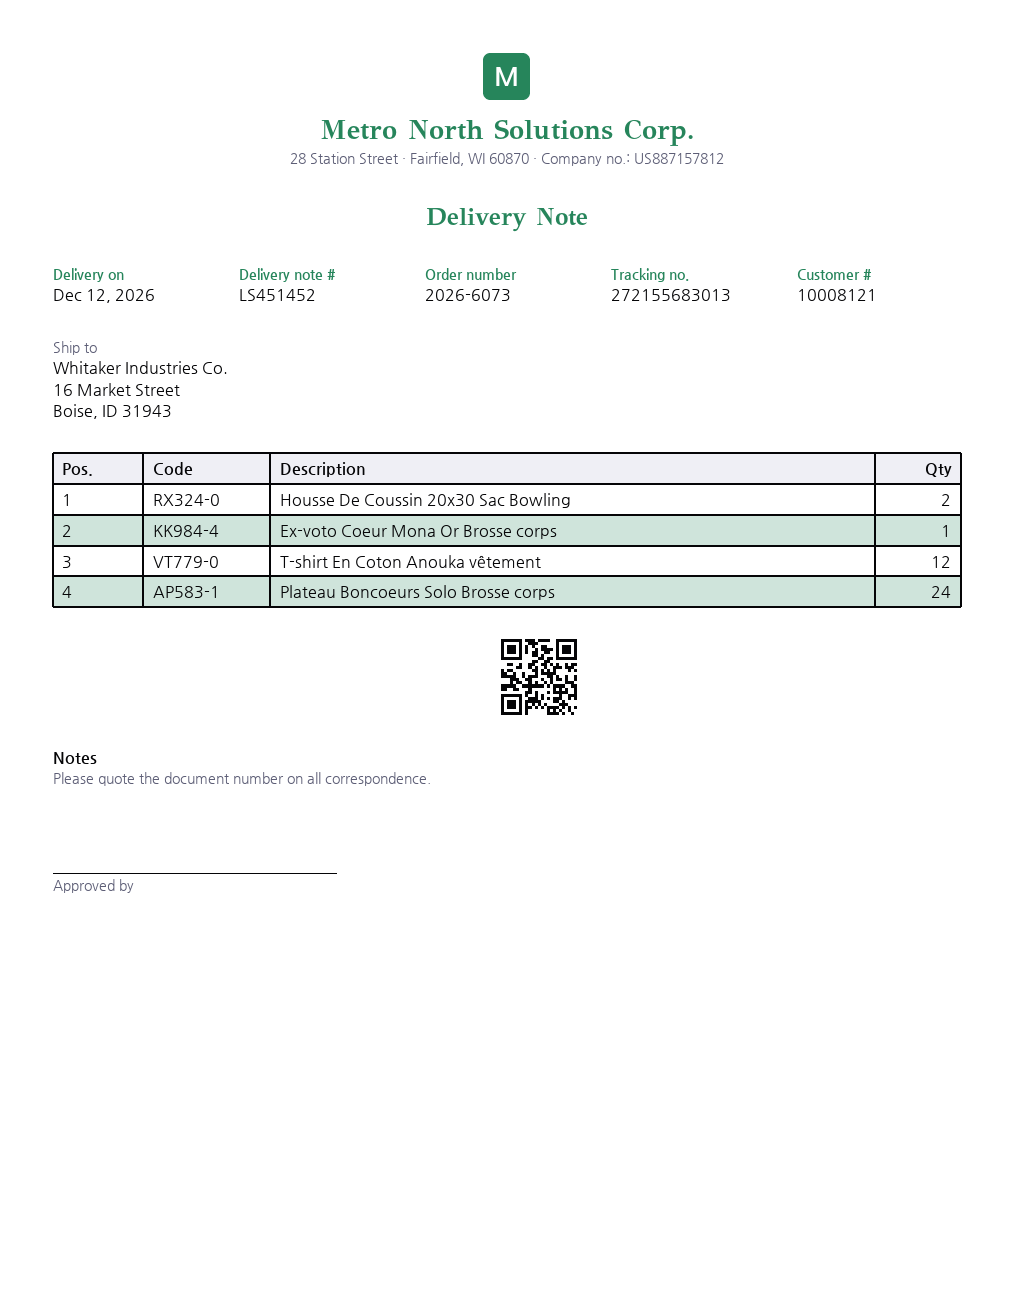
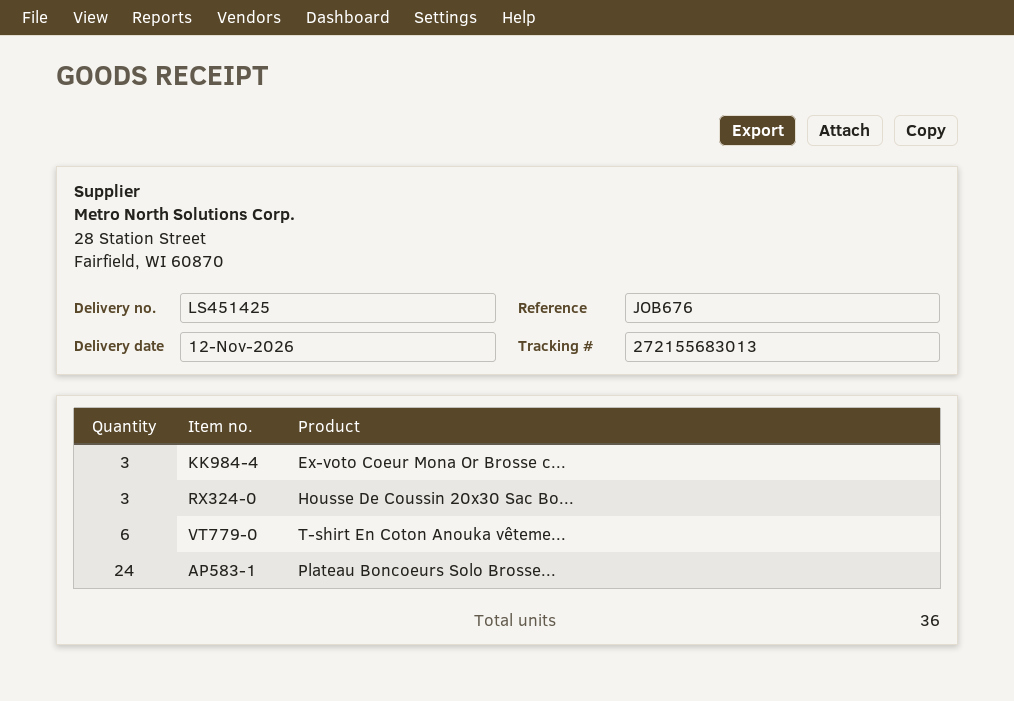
delivery note number: LS451452 -> LS451425
delivery date: 2026-12-12 -> 2026-11-12
Housse De Coussin 20x30 Sac Bowling: 2 -> 3
Ex-voto Coeur Mona Or Brosse corps: 1 -> 3
T-shirt En Coton Anouka vêtement: 12 -> 6

